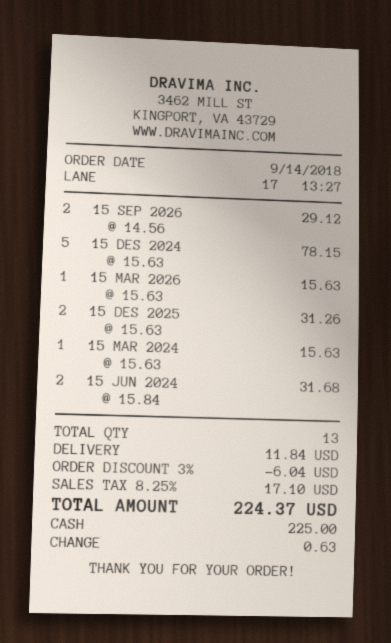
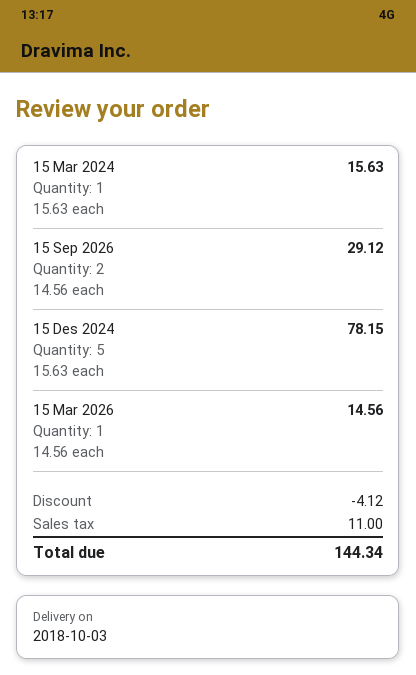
15 MAR 2026: 1 x 15.63 = 15.63 -> 1 x 14.56 = 14.56
15 DES 2025: 2 x 15.63 = 31.26 -> none
15 JUN 2024: 2 x 15.84 = 31.68 -> none
discount: 6.04 -> 4.12
shipping: 11.84 -> none
tax: 17.10 -> 11.00
total: 224.37 -> 144.34

